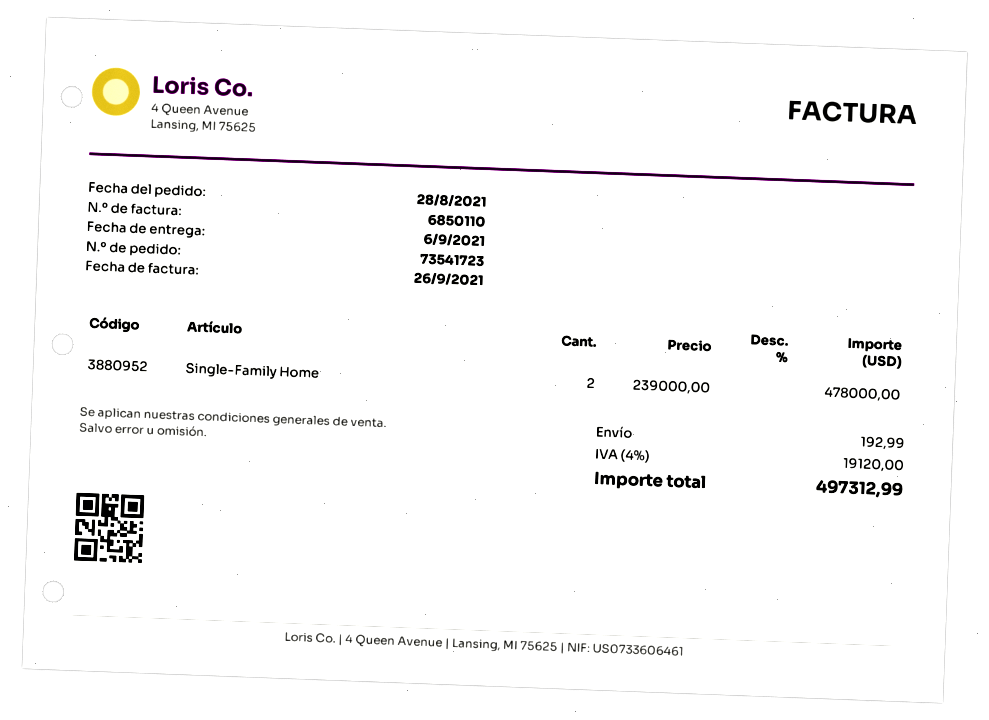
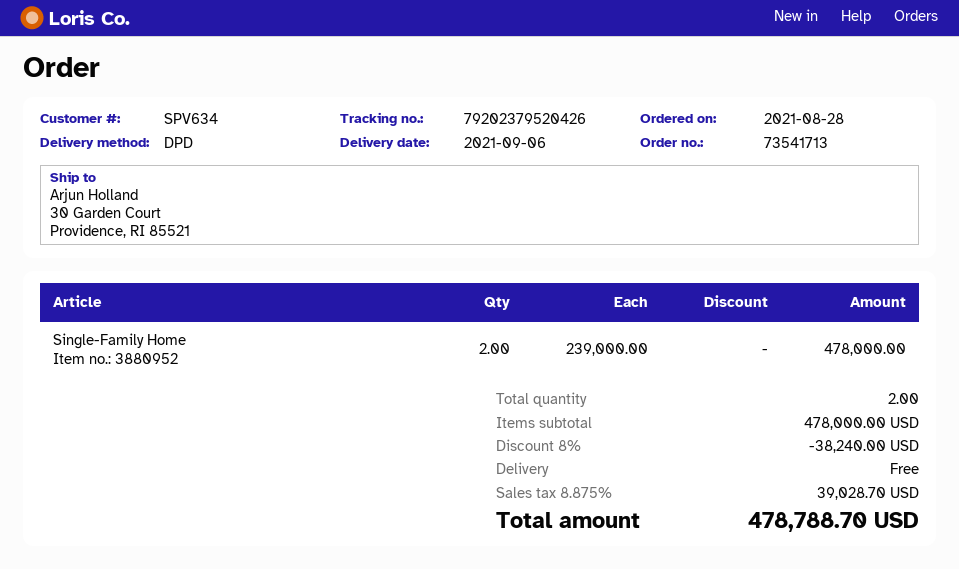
order number: 73541723 -> 73541713
discount: none -> 8% = 38240.00
shipping: 192.99 -> 0.00
tax: 4% = 19120.00 -> 8.875% = 39028.70
total: 497312.99 -> 478788.70

